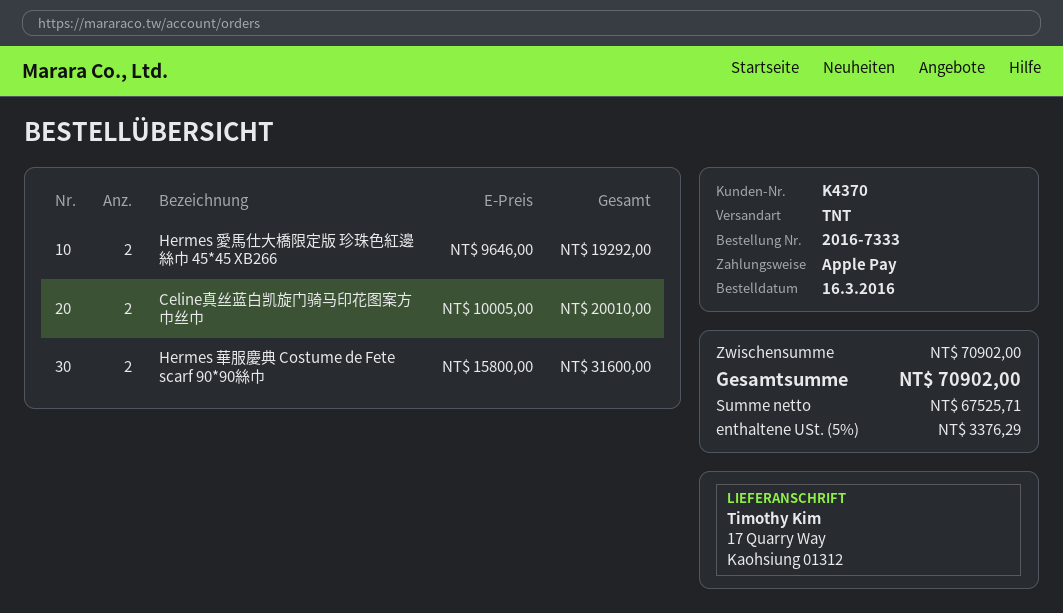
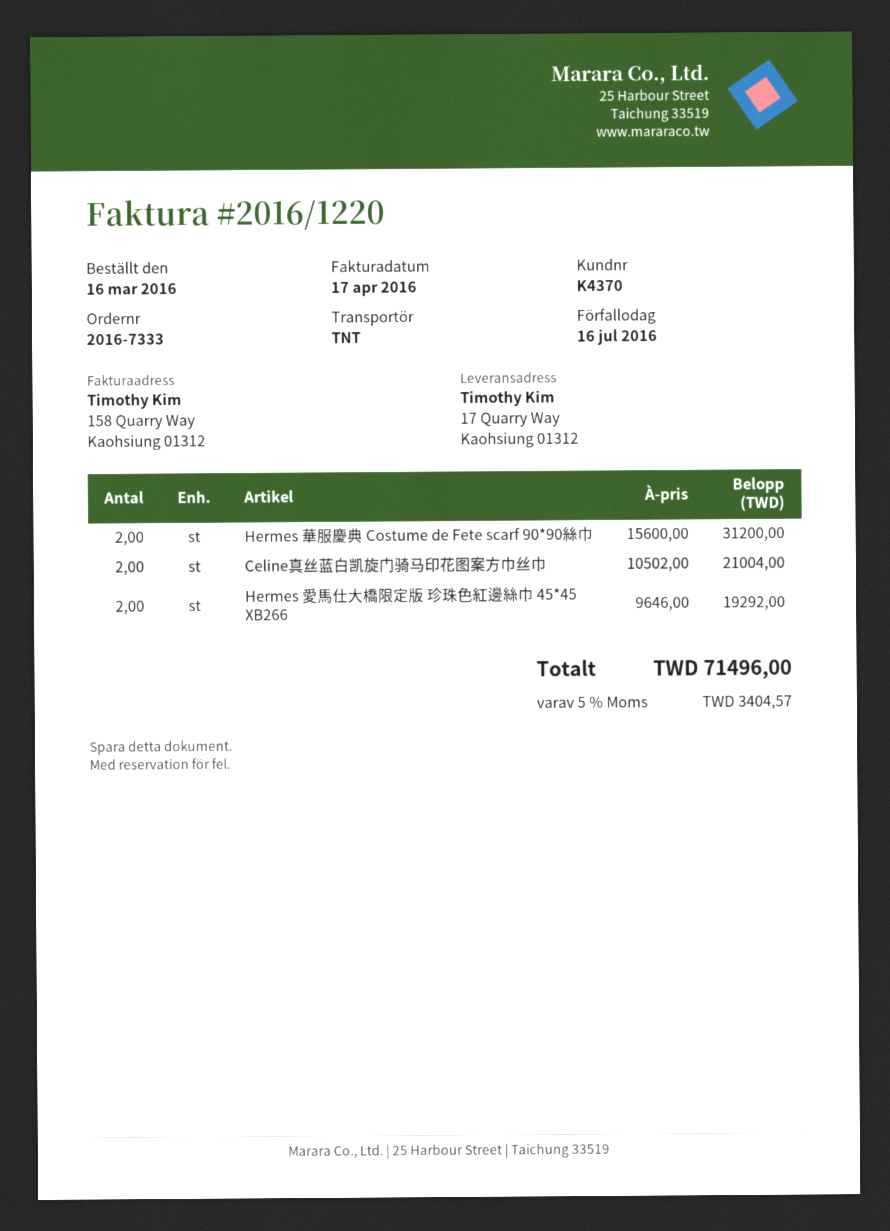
Celine真丝蓝白凯旋门骑马印花图案方巾丝巾: 2 x 10005.00 = 20010.00 -> 2 x 10502.00 = 21004.00
Hermes 華服慶典 Costume de Fete scarf 90*90絲巾: 2 x 15800.00 = 31600.00 -> 2 x 15600.00 = 31200.00
tax: 5% = 3376.29 -> 5% = 3404.57
total: 70902.00 -> 71496.00

